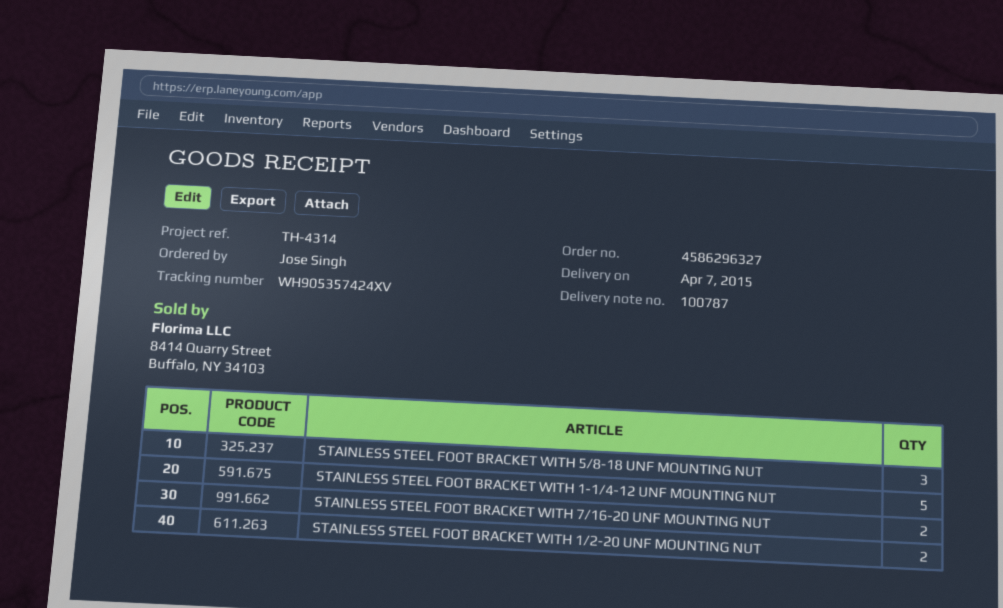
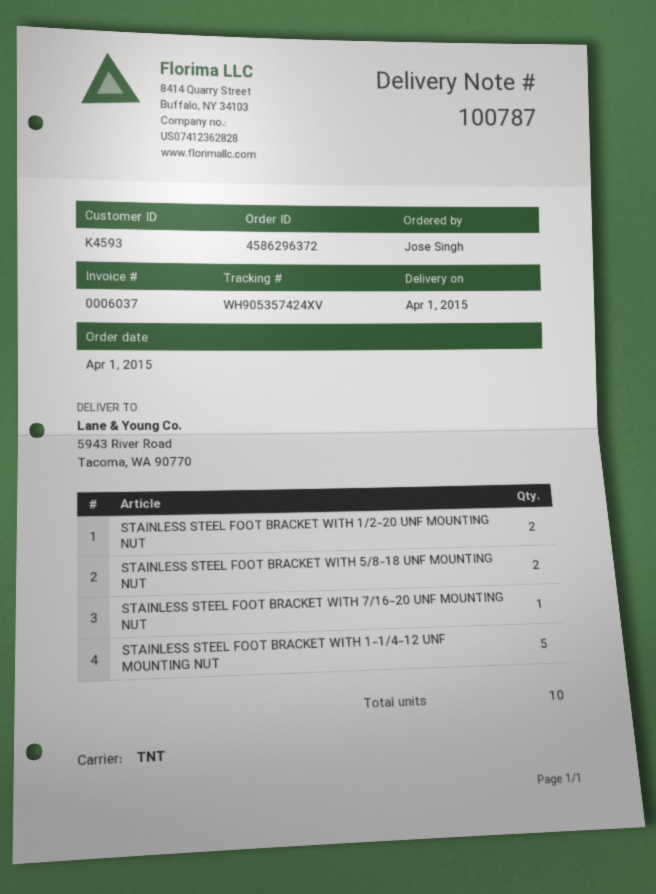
order number: 4586296327 -> 4586296372
delivery date: 2015-04-07 -> 2015-04-01
STAINLESS STEEL FOOT BRACKET WITH 5/8-18 UNF MOUNTING NUT: 3 -> 2
STAINLESS STEEL FOOT BRACKET WITH 7/16-20 UNF MOUNTING NUT: 2 -> 1

